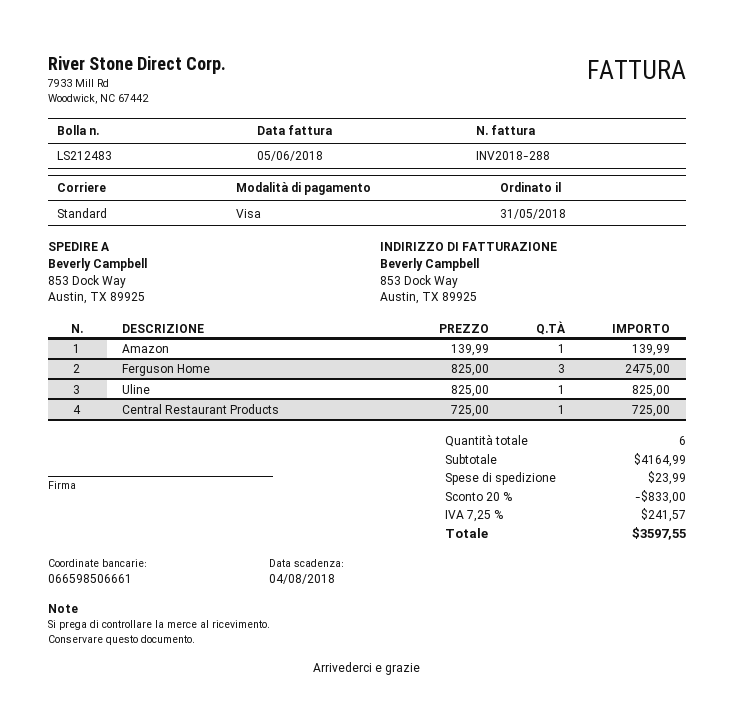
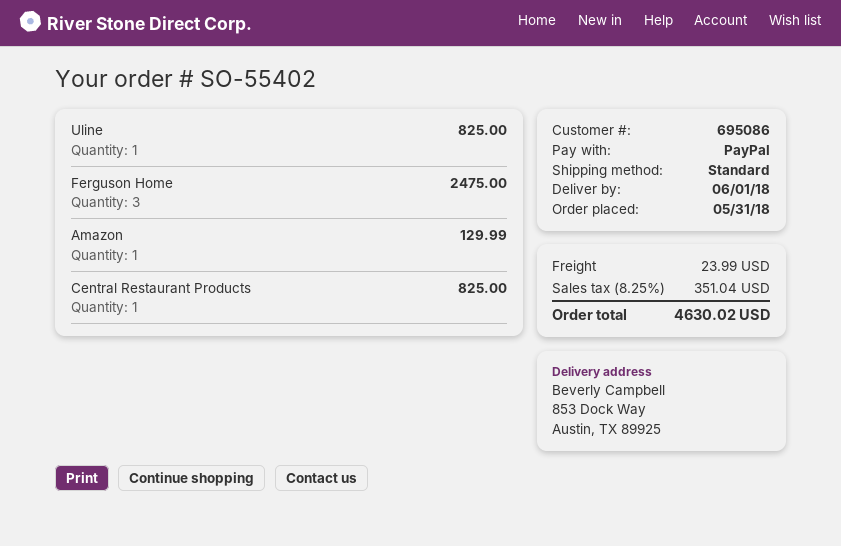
payment method: Visa -> PayPal
Amazon: 1 for 139.99 -> 1 for 129.99
Central Restaurant Products: 1 for 725.00 -> 1 for 825.00
discount: 20% = 833.00 -> none
tax: 7.25% = 241.57 -> 8.25% = 351.04
total: 3597.55 -> 4630.02

